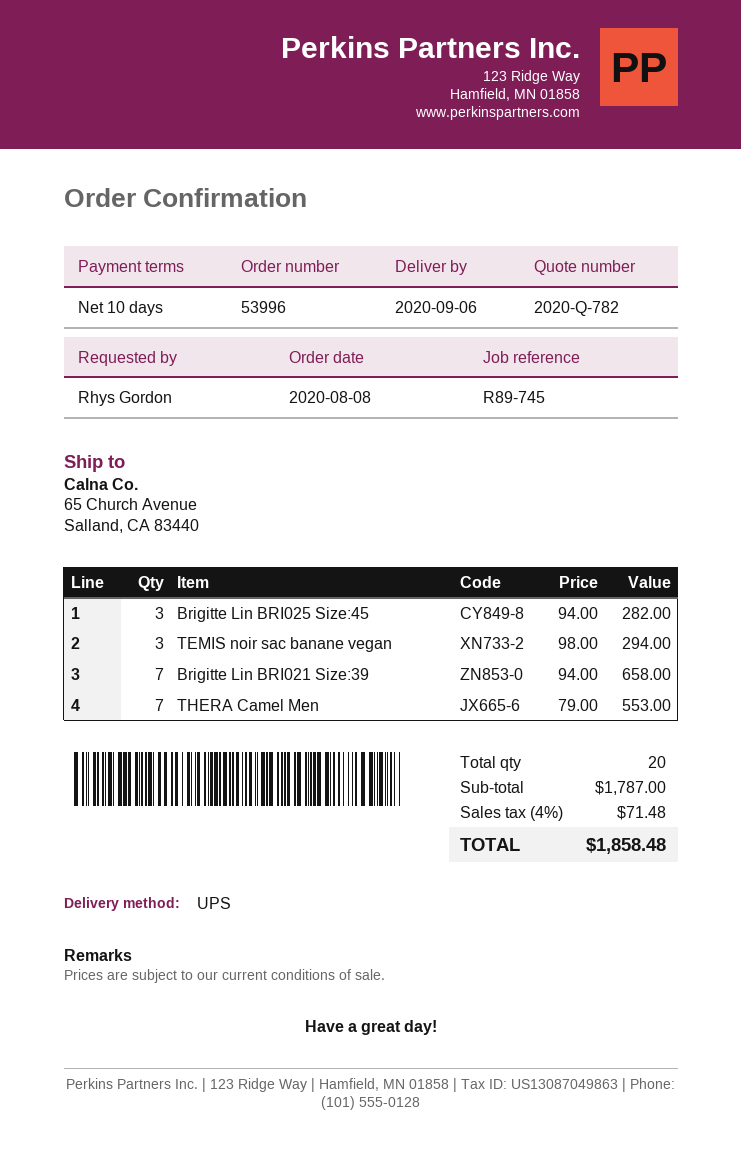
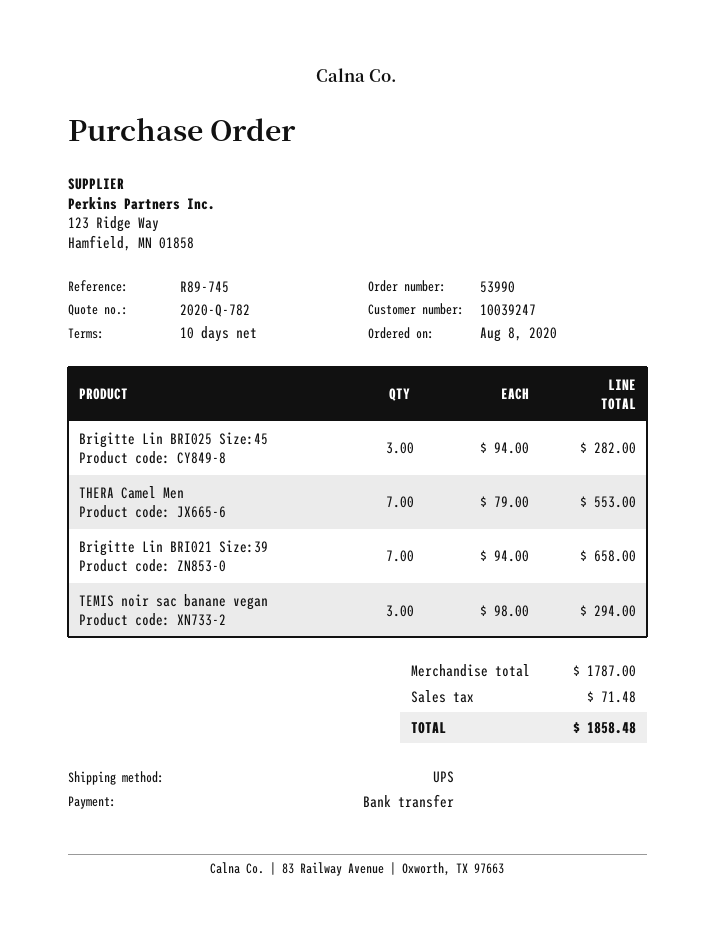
order number: 53996 -> 53990

